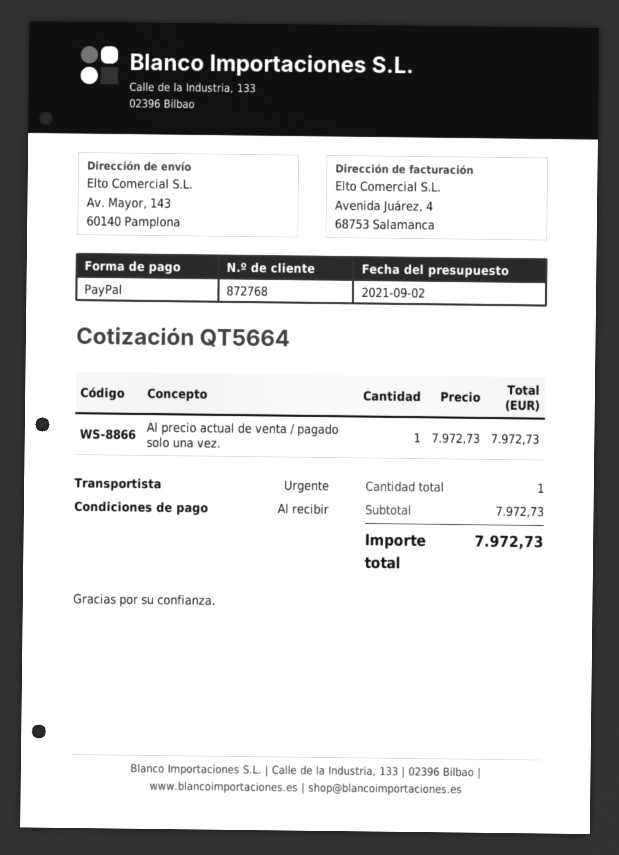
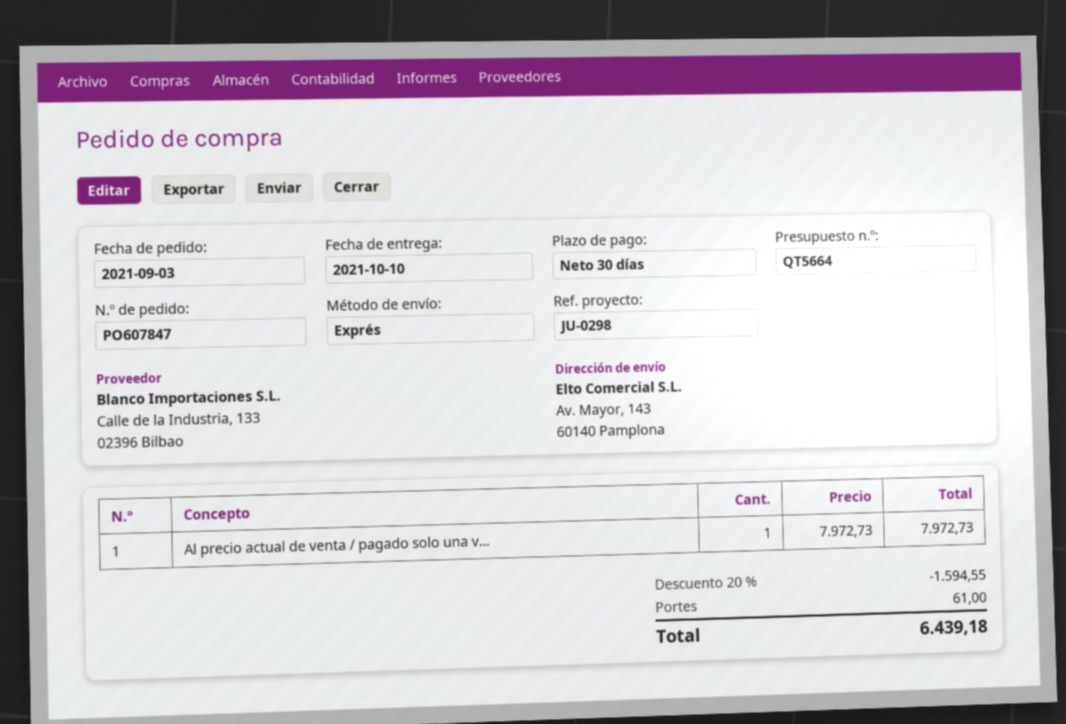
payment terms: on receipt -> 30 days
discount: none -> 20% = 1594.55
shipping: none -> 61.00
total: 7972.73 -> 6439.18

